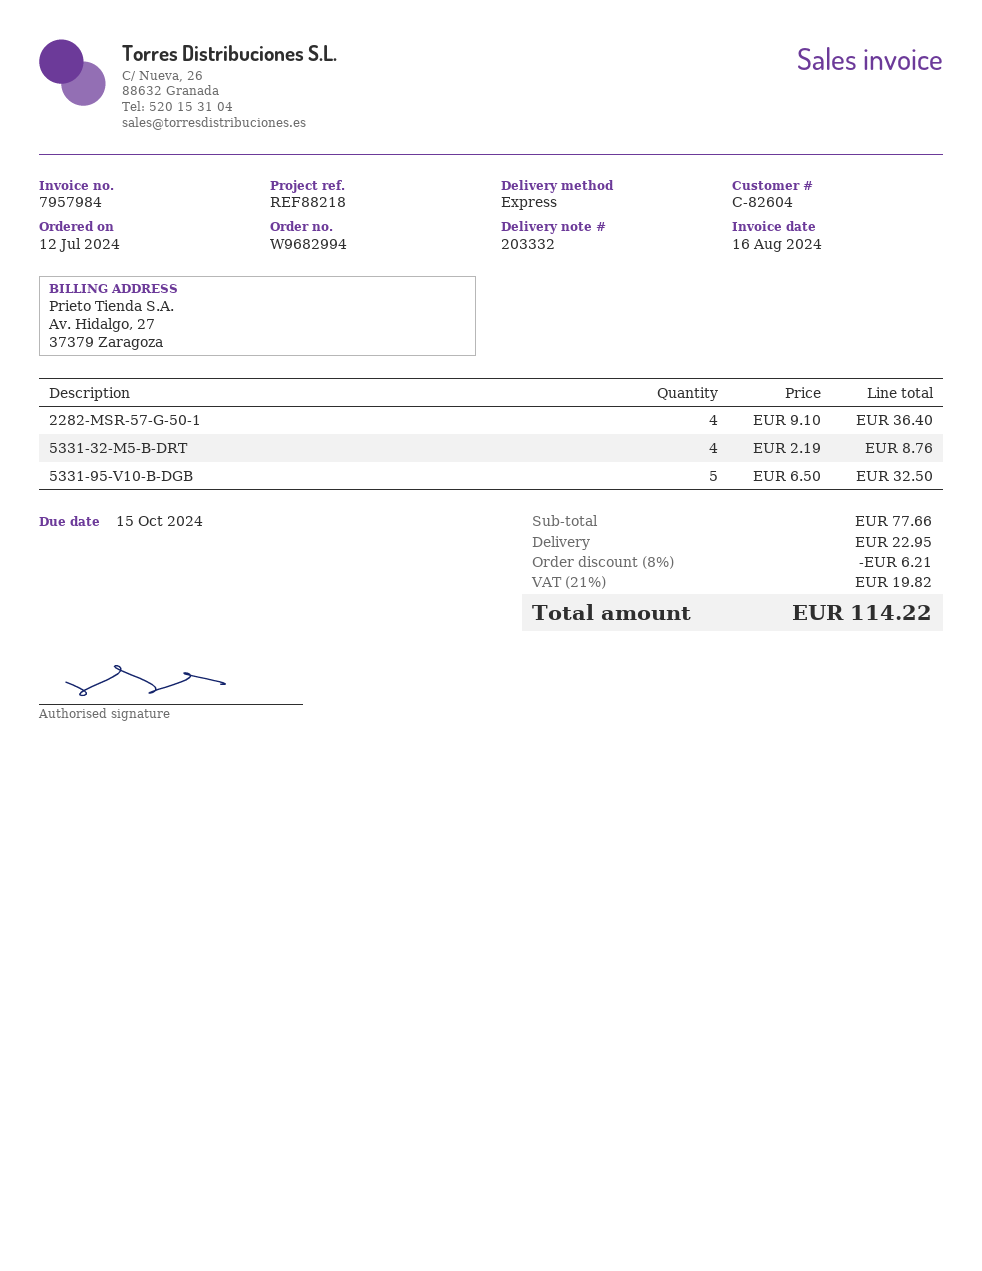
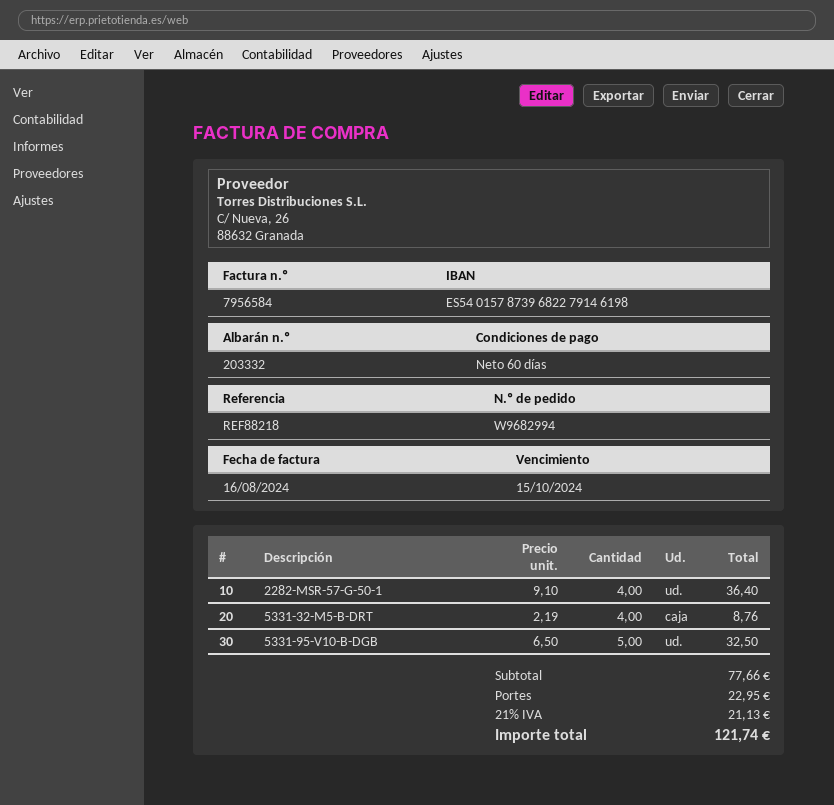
invoice number: 7957984 -> 7956584
discount: 8% = 6.21 -> none
tax: 21% = 19.82 -> 21% = 21.13
total: 114.22 -> 121.74

